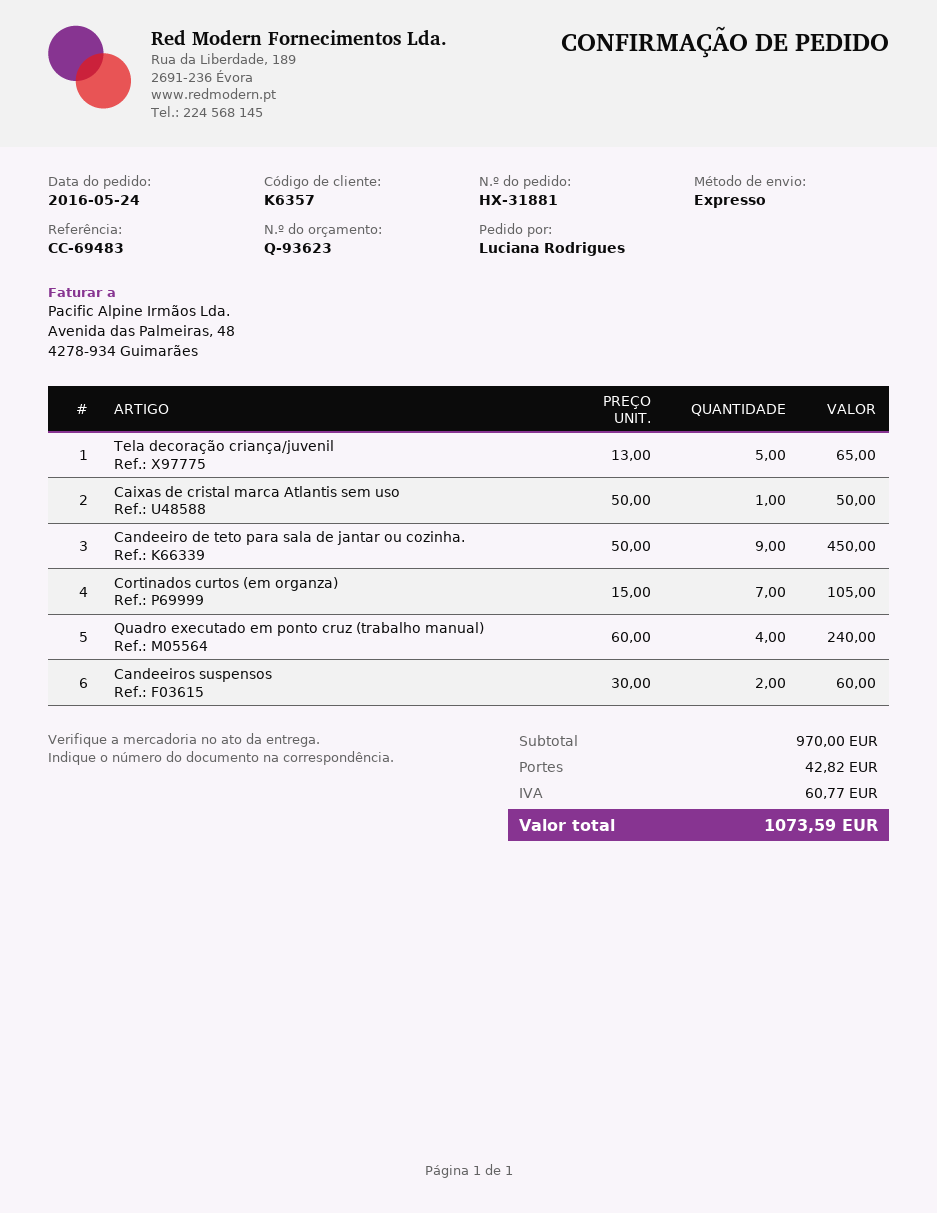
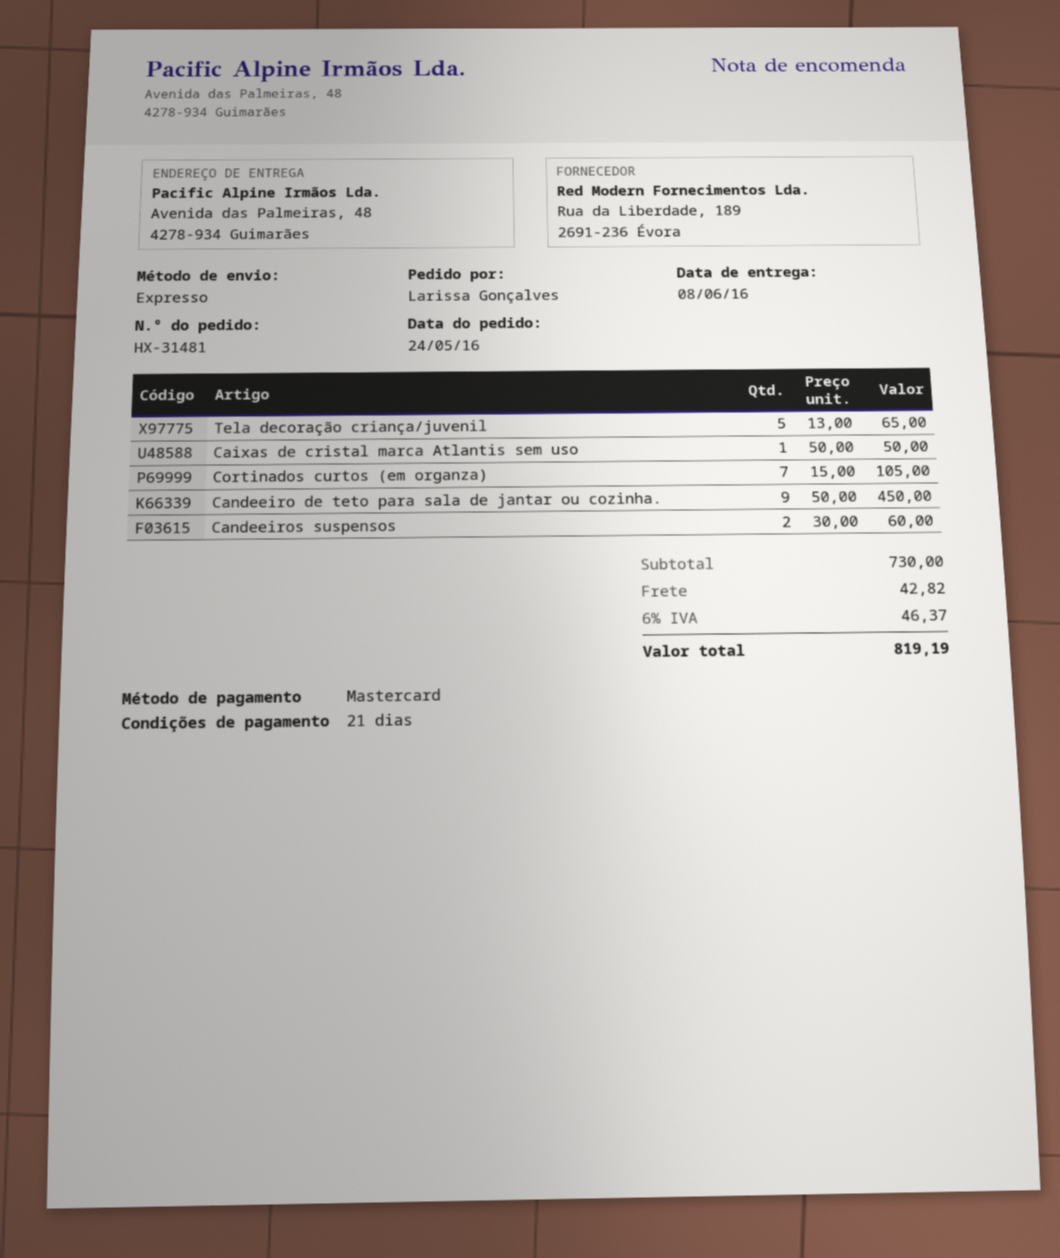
order number: HX-31881 -> HX-31481
ordered by: Luciana Rodrigues -> Larissa Gonçalves
Quadro executado em ponto cruz (trabalho manual): 4 x 60.00 = 240.00 -> none
subtotal: 970.00 -> 730.00
tax: 60.77 -> 46.37
total: 1073.59 -> 819.19

